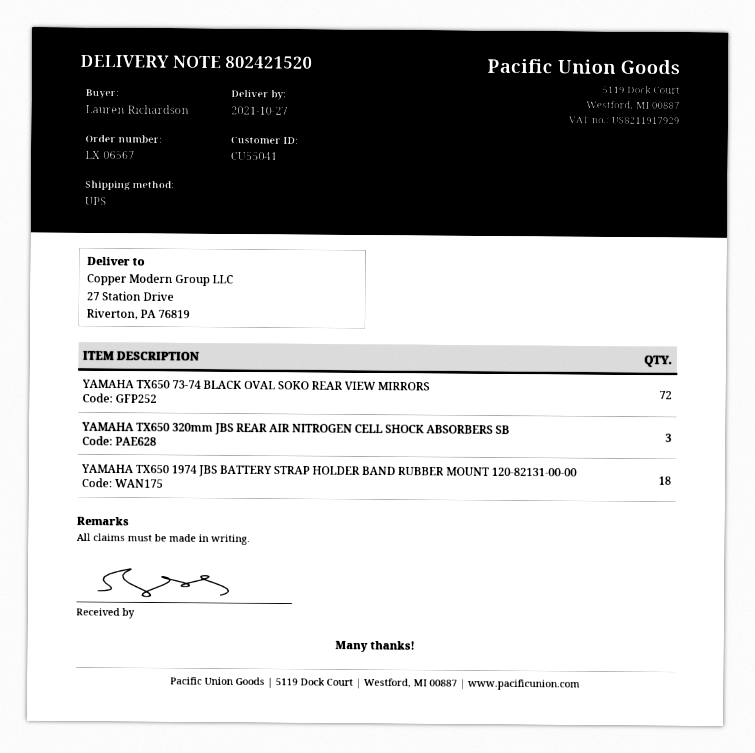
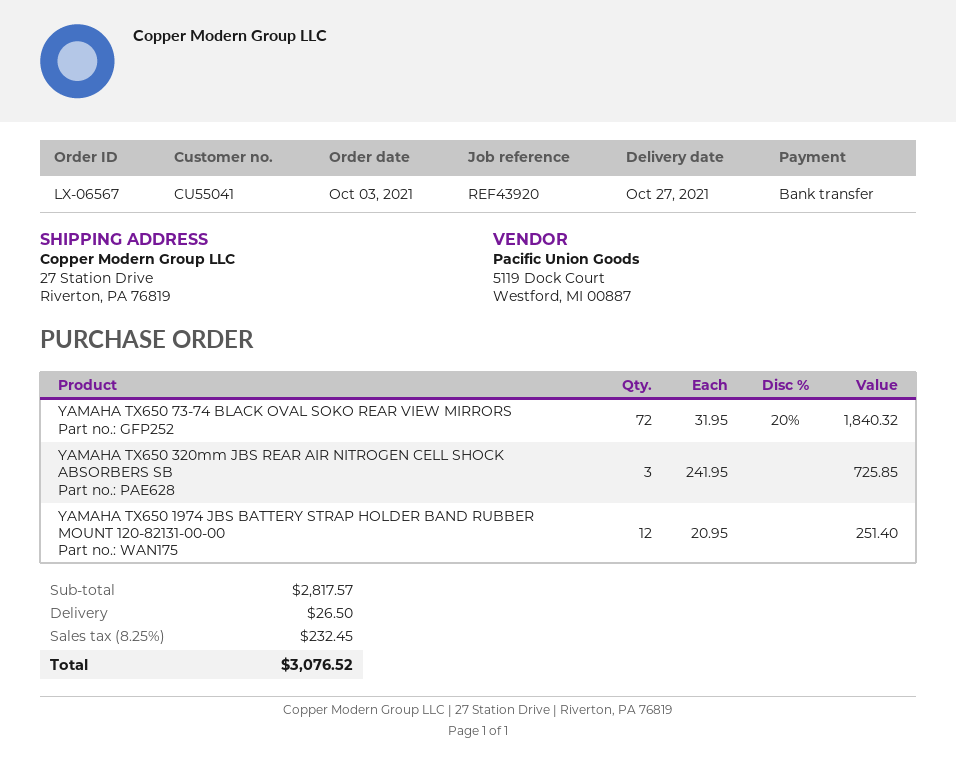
YAMAHA TX650 1974 JBS BATTERY STRAP HOLDER BAND RUBBER MOUNT 120-82131-00-00: 18 -> 12

